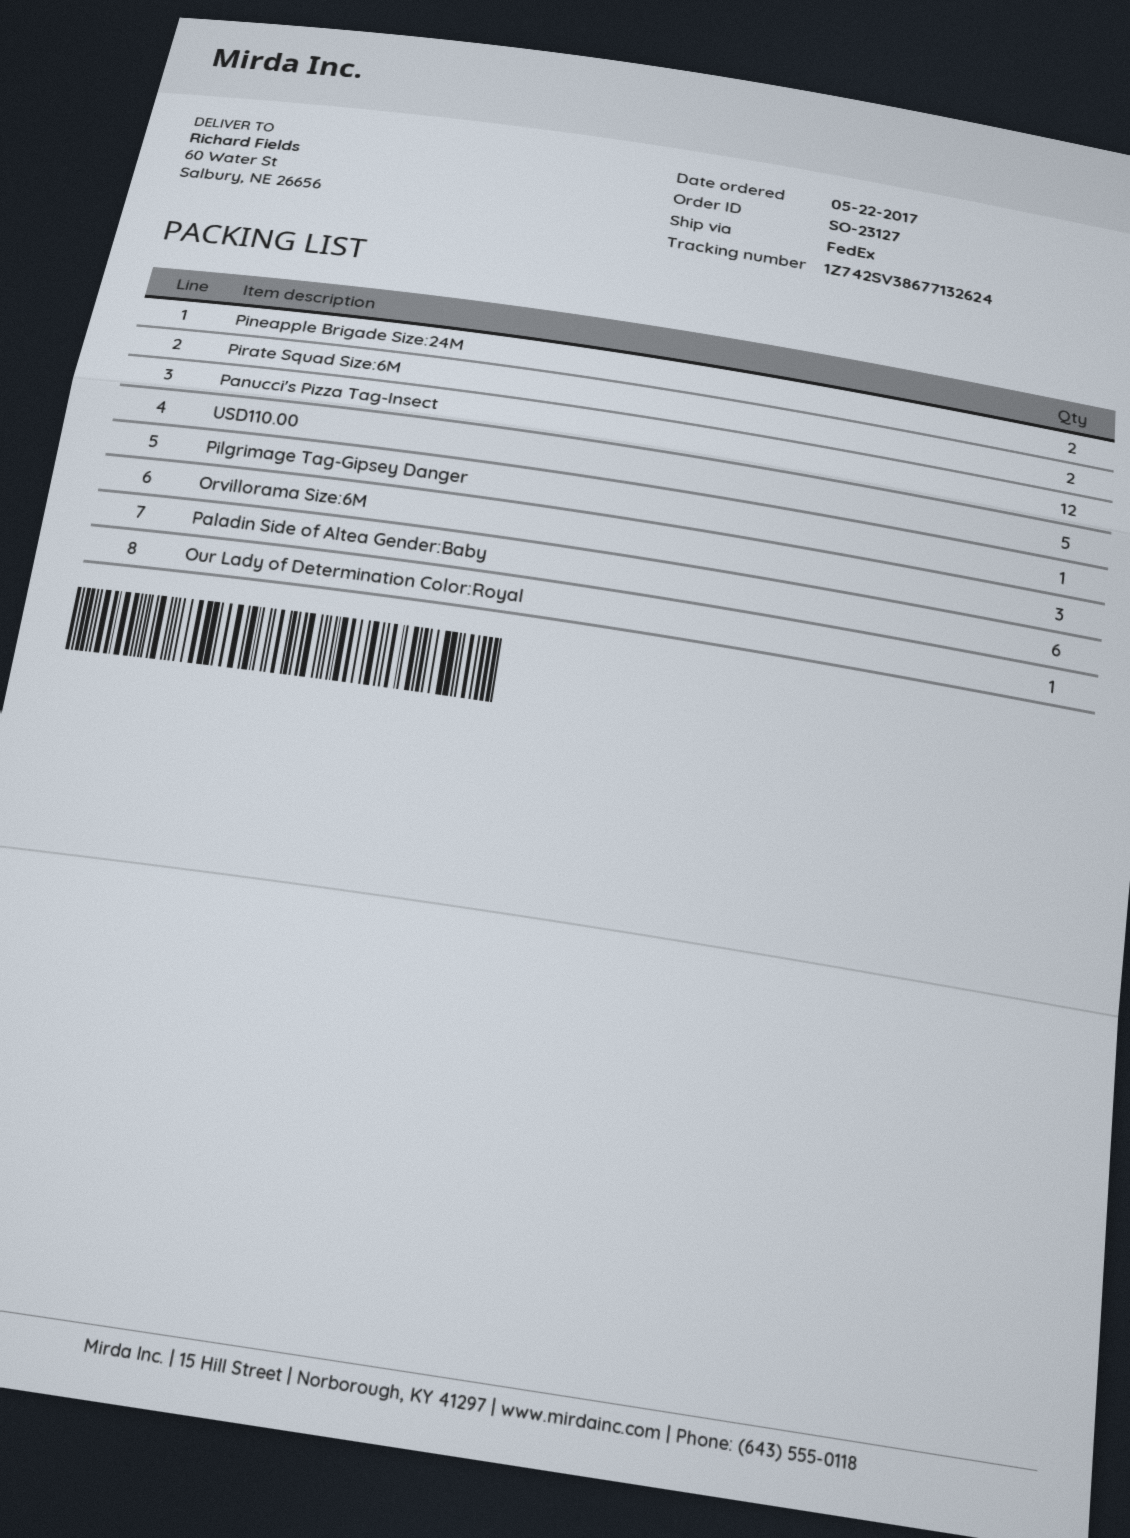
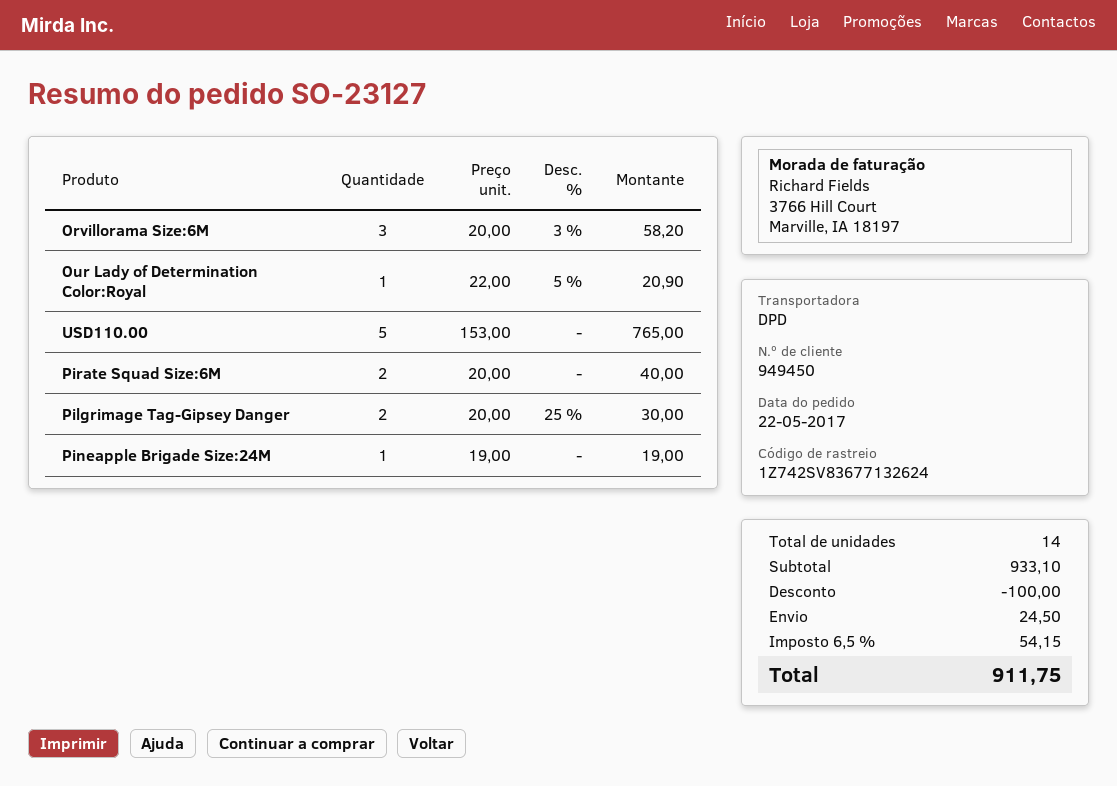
shipping method: FedEx -> DPD
tracking number: 1Z742SV38677132624 -> 1Z742SV83677132624
Pineapple Brigade Size:24M: 2 -> 1
Panucci's Pizza Tag-Insect: 12 -> none
Pilgrimage Tag-Gipsey Danger: 1 -> 2
Paladin Side of Altea Gender:Baby: 6 -> none

